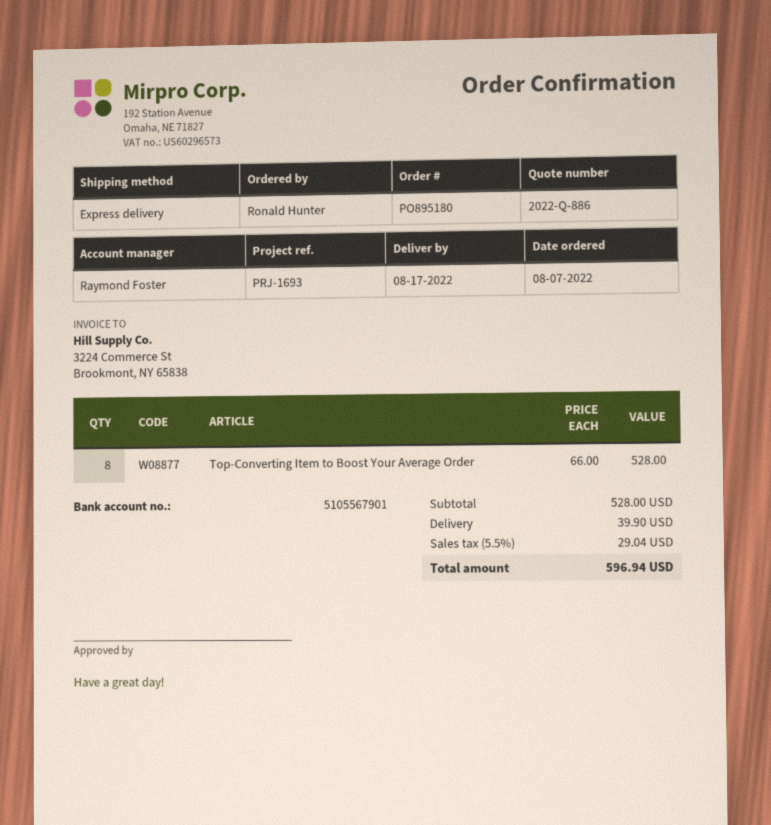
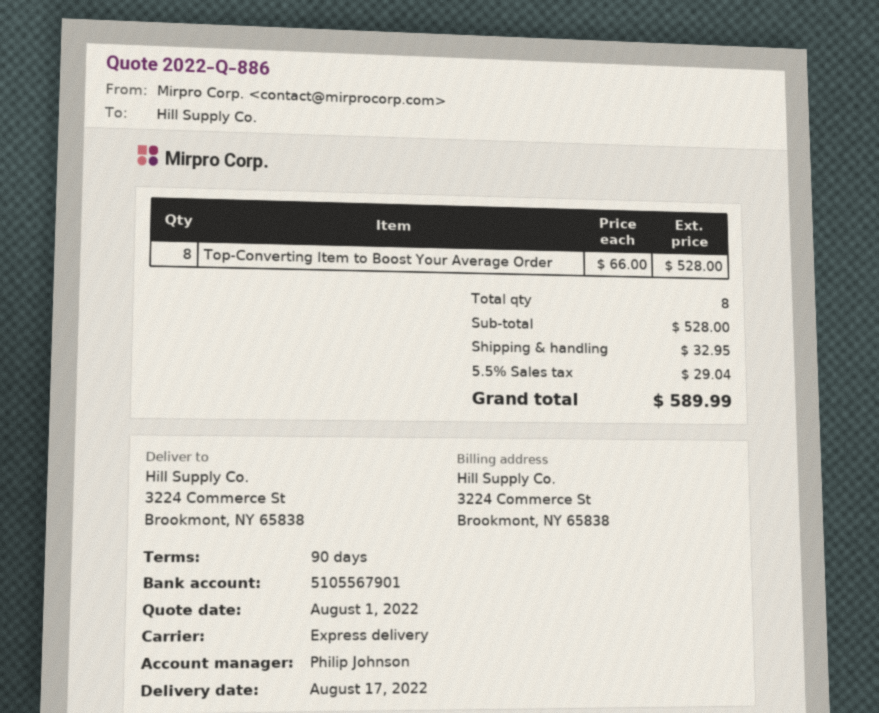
sales rep: Raymond Foster -> Philip Johnson
shipping: 39.90 -> 32.95
total: 596.94 -> 589.99

